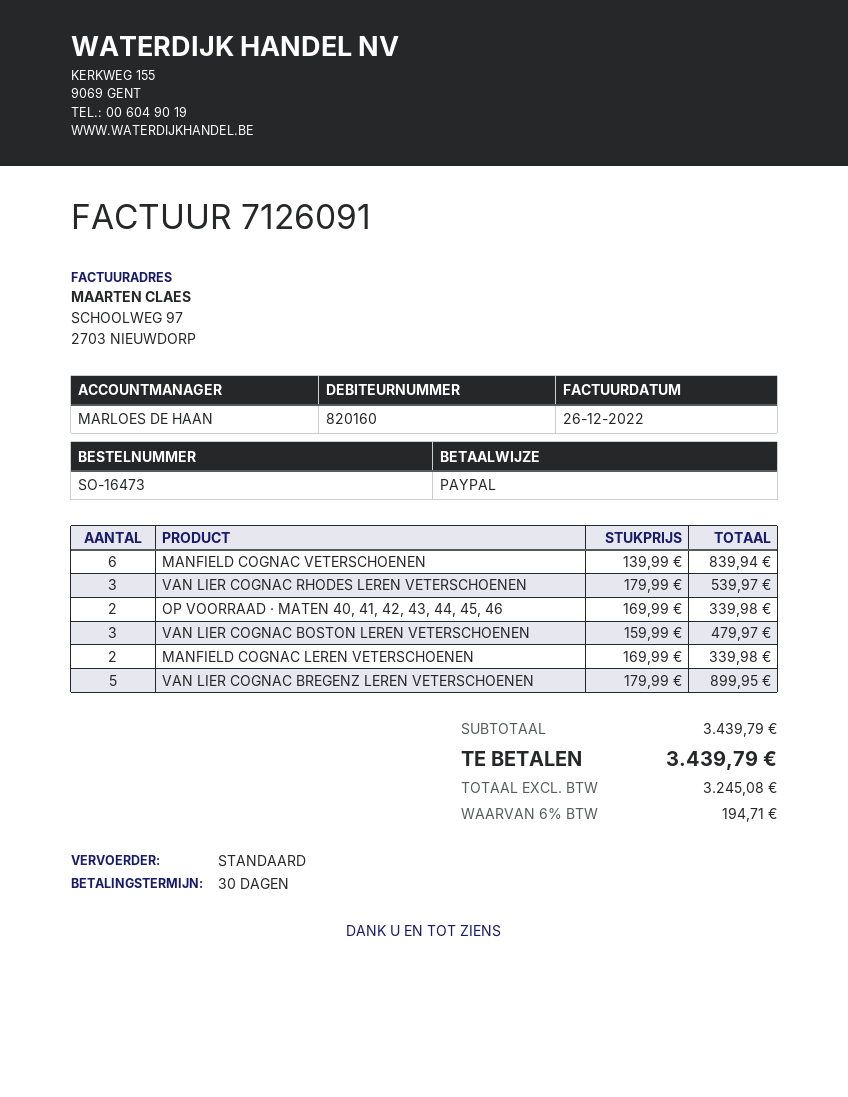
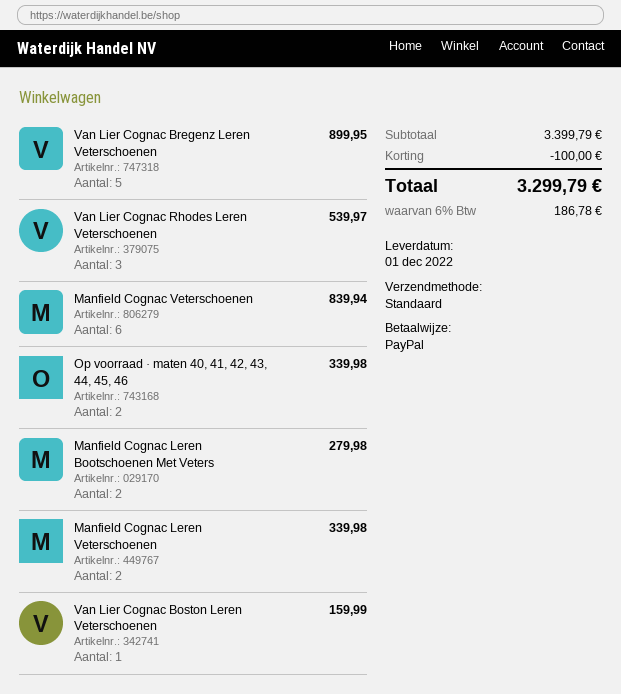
VAN LIER COGNAC BOSTON LEREN VETERSCHOENEN: 3 for 479.97 -> 1 for 159.99
Manfield Cognac Leren Bootschoenen Met Veters: none -> 2 for 279.98
subtotal: 3439.79 -> 3399.79
discount: none -> 100.00
tax: 6% = 194.71 -> 6% = 186.78
total: 3439.79 -> 3299.79

